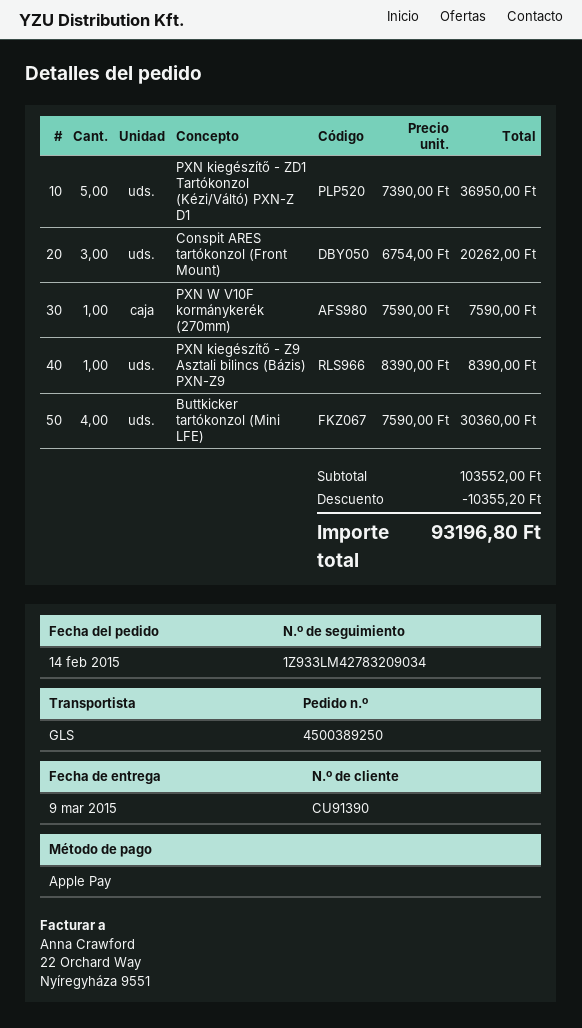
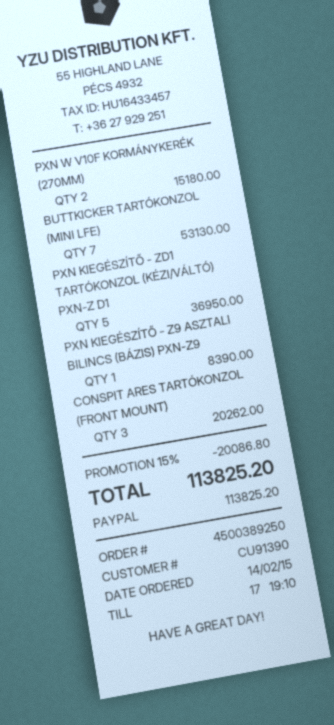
payment method: Apple Pay -> PayPal
PXN W V10F kormánykerék (270mm): 1 for 7590.00 -> 2 for 15180.00
Buttkicker tartókonzol (Mini LFE): 4 for 30360.00 -> 7 for 53130.00
discount: 10355.20 -> 20086.80
total: 93196.80 -> 113825.20

